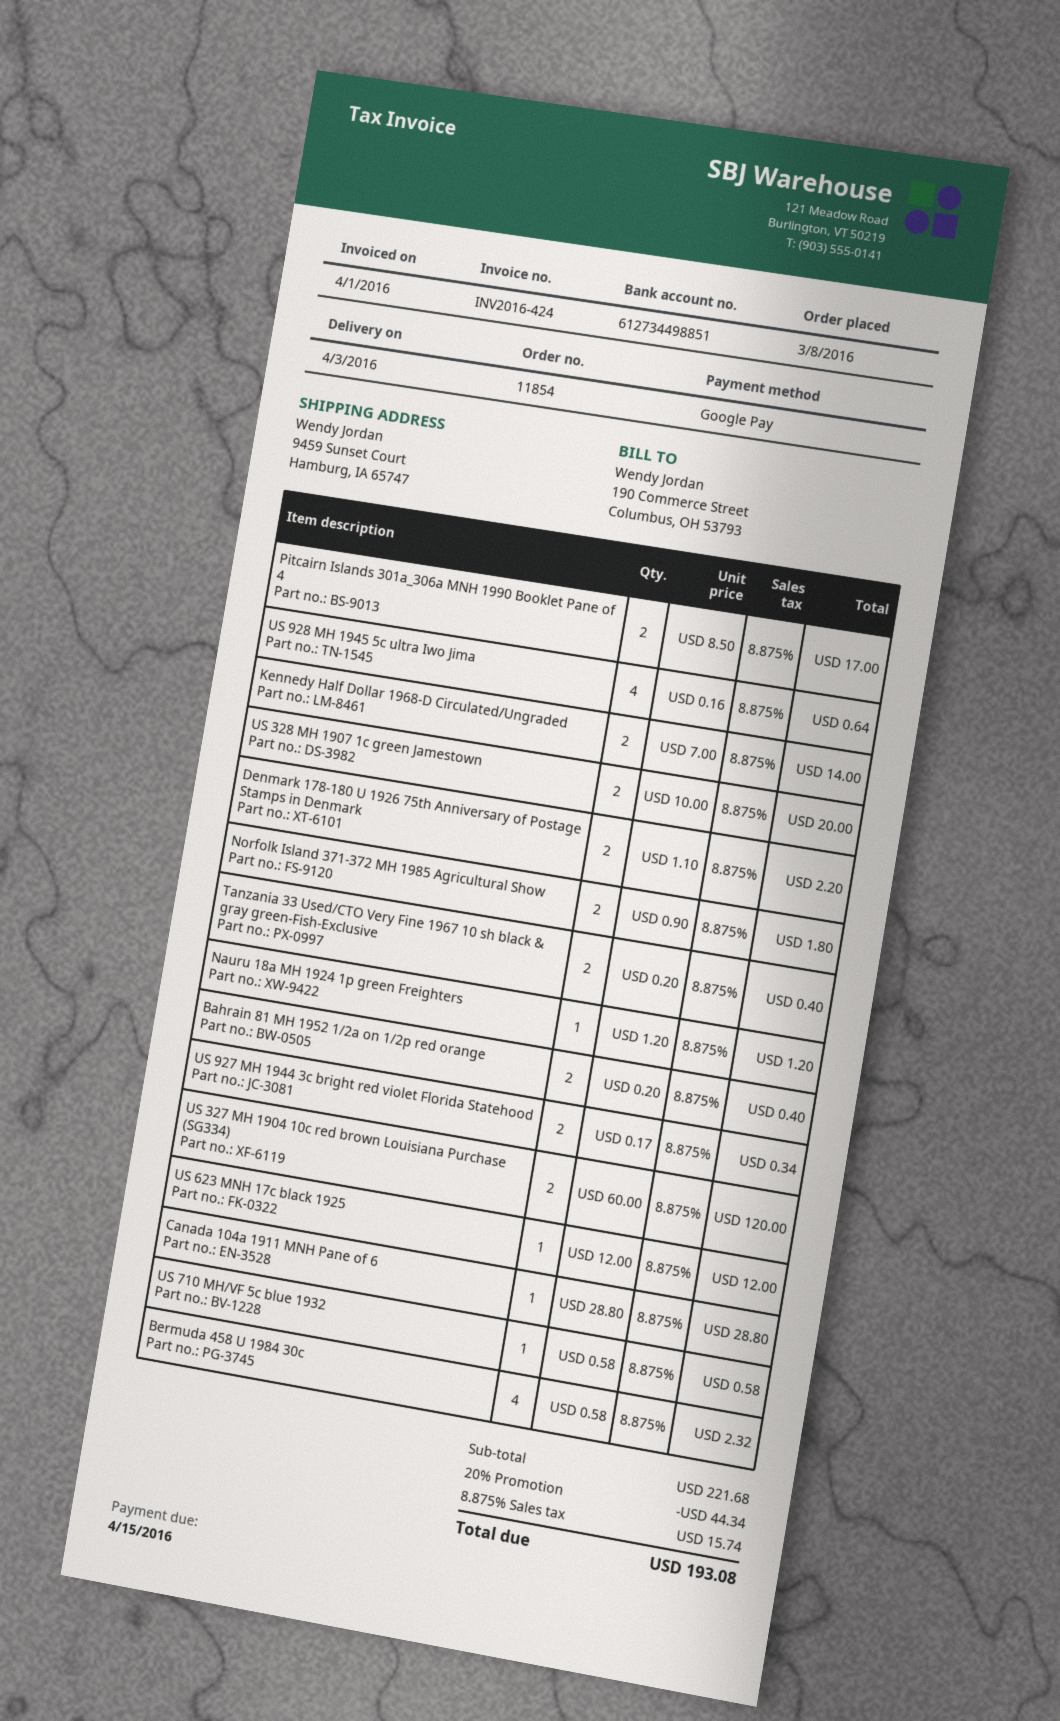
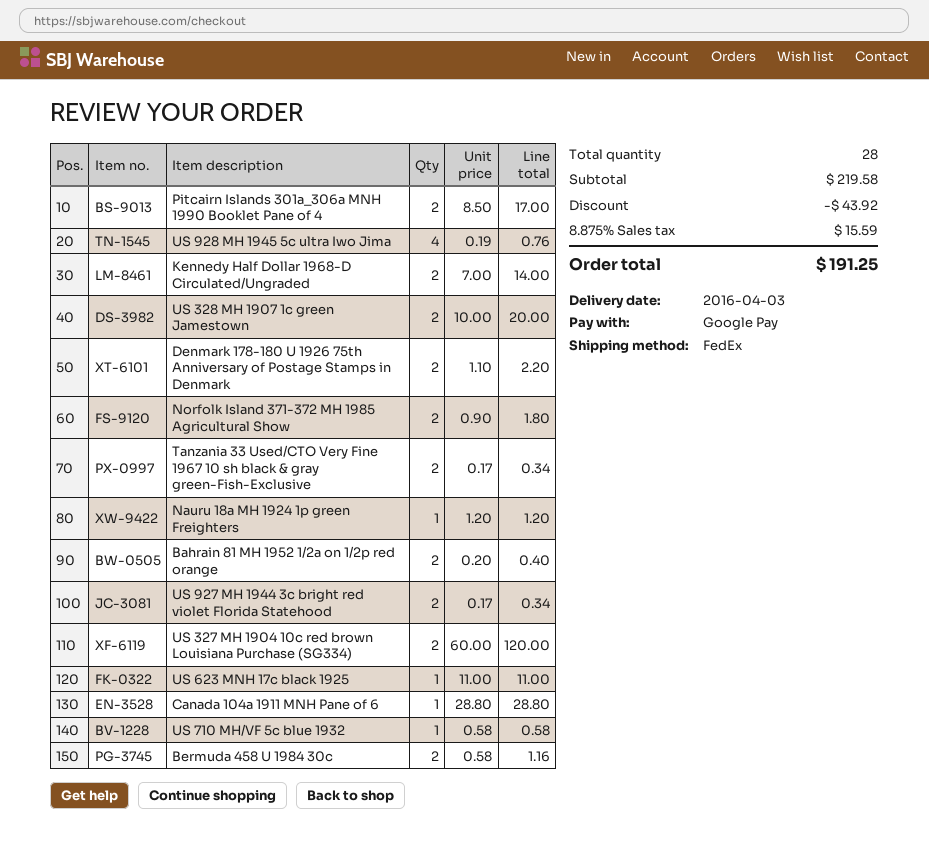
US 928 MH 1945 5c ultra Iwo Jima: 4 x 0.16 = 0.64 -> 4 x 0.19 = 0.76
Tanzania 33 Used/CTO Very Fine 1967 10 sh black & gray green-Fish-Exclusive: 2 x 0.20 = 0.40 -> 2 x 0.17 = 0.34
US 623 MNH 17c black 1925: 1 x 12.00 = 12.00 -> 1 x 11.00 = 11.00
Bermuda 458 U 1984 30c: 4 x 0.58 = 2.32 -> 2 x 0.58 = 1.16
subtotal: 221.68 -> 219.58
discount: 44.34 -> 43.92
tax: 8.875% = 15.74 -> 8.875% = 15.59
total: 193.08 -> 191.25

